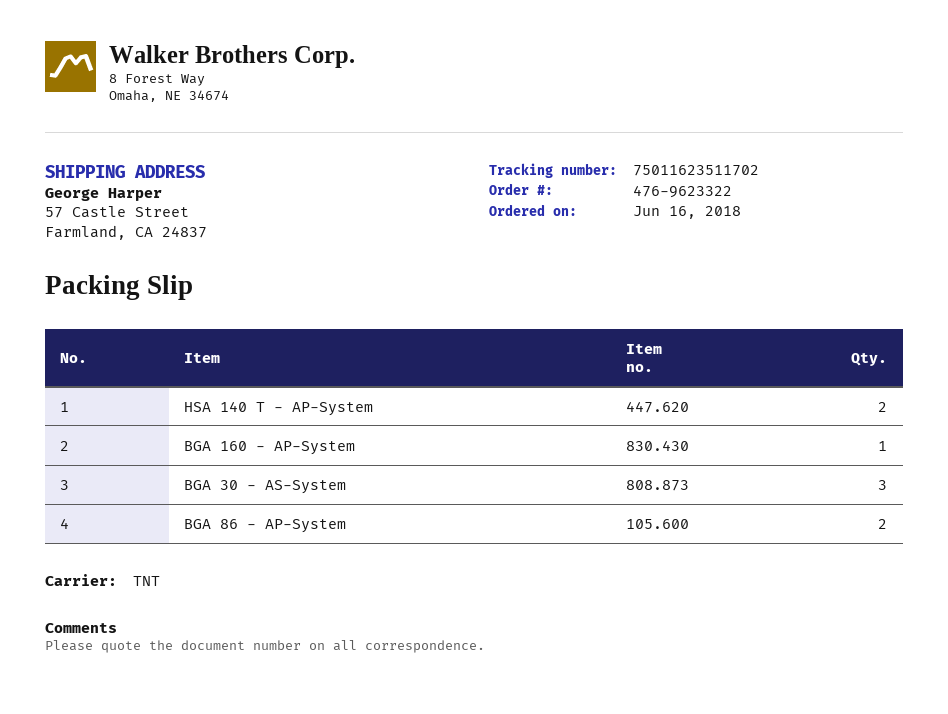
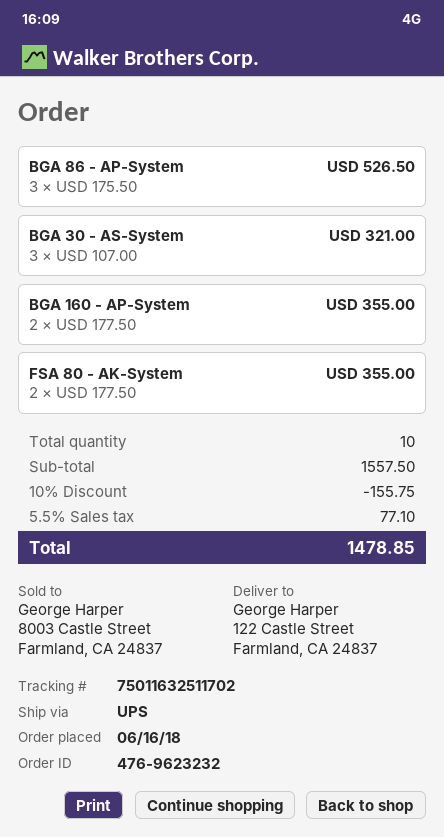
order number: 476-9623322 -> 476-9623232
shipping method: TNT -> UPS
tracking number: 75011623511702 -> 75011632511702
ship to: 57 Castle Street, Farmland, CA 24837 -> 122 Castle Street, Farmland, CA 24837
HSA 140 T - AP-System: 2 -> none
BGA 160 - AP-System: 1 -> 2
BGA 86 - AP-System: 2 -> 3
FSA 80 - AK-System: none -> 2

